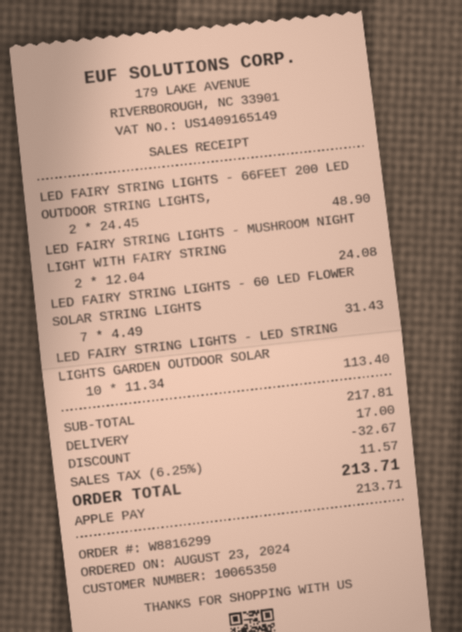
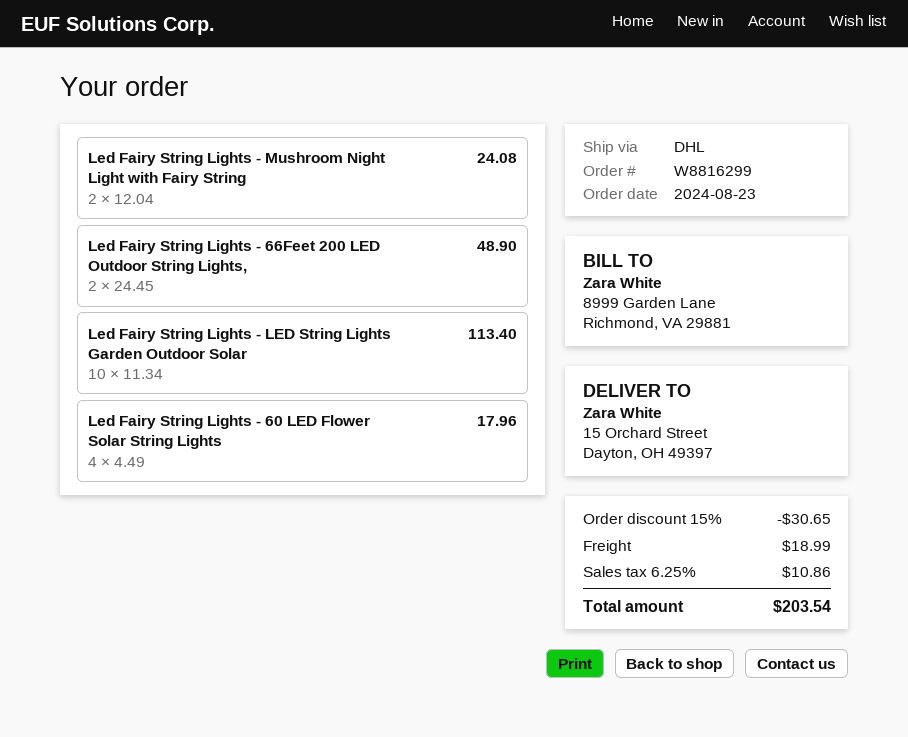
LED FAIRY STRING LIGHTS - 60 LED FLOWER SOLAR STRING LIGHTS: 7 x 4.49 = 31.43 -> 4 x 4.49 = 17.96
discount: 32.67 -> 30.65
shipping: 17.00 -> 18.99
tax: 6.25% = 11.57 -> 6.25% = 10.86
total: 213.71 -> 203.54

